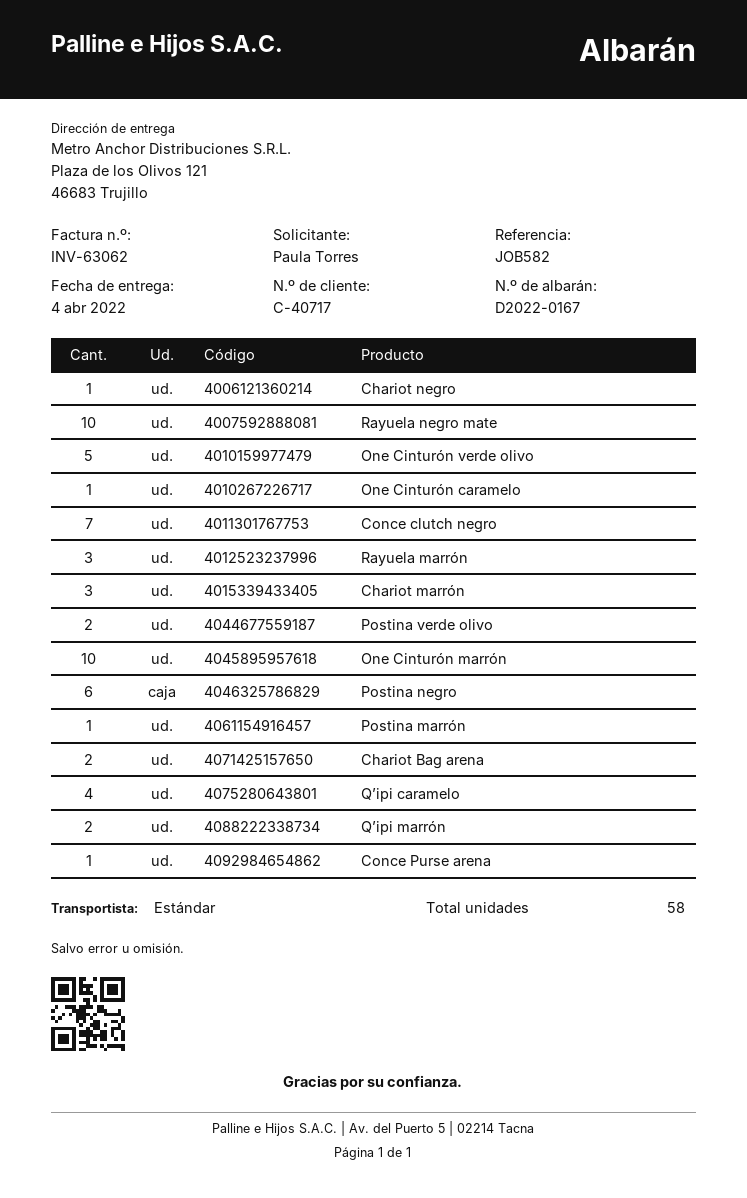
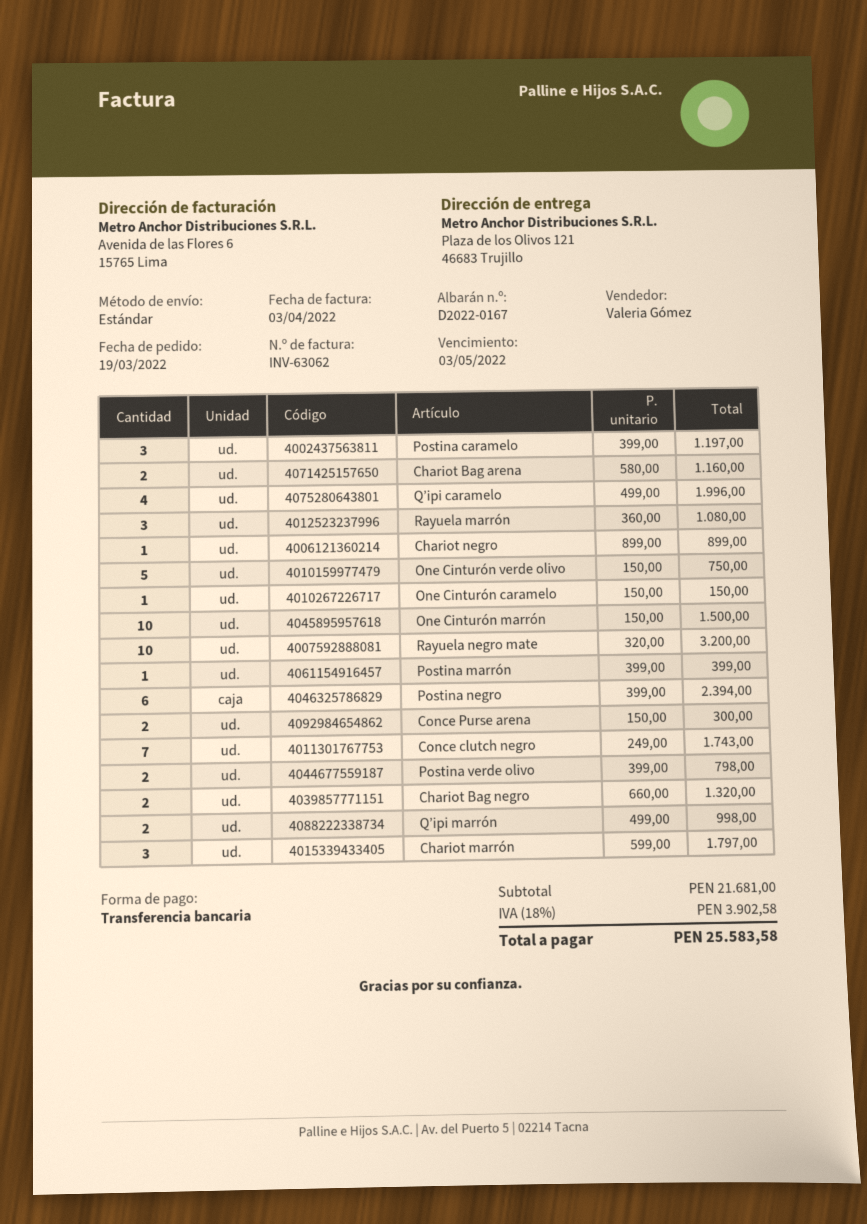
Conce Purse arena: 1 -> 2
Postina caramelo: none -> 3
Chariot Bag negro: none -> 2

